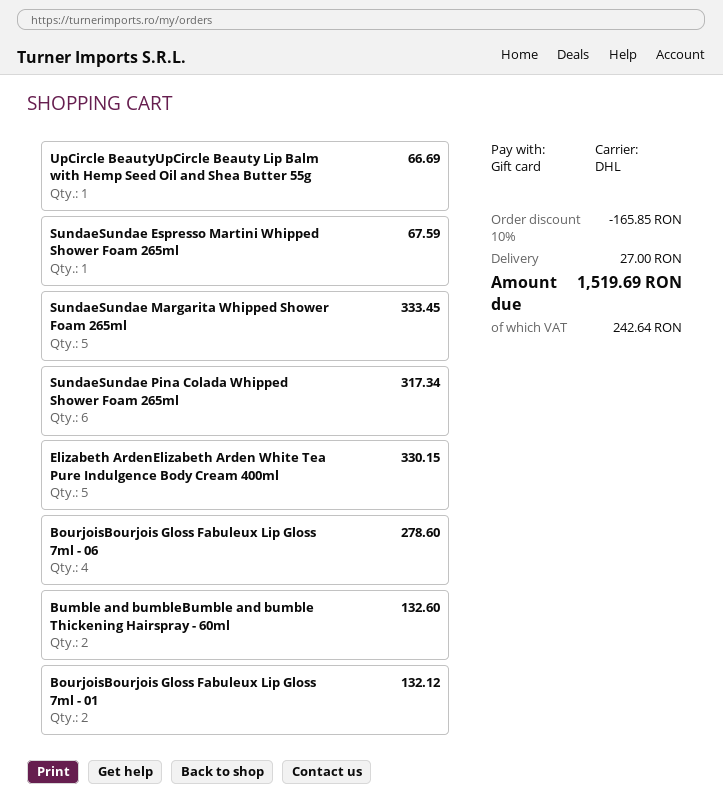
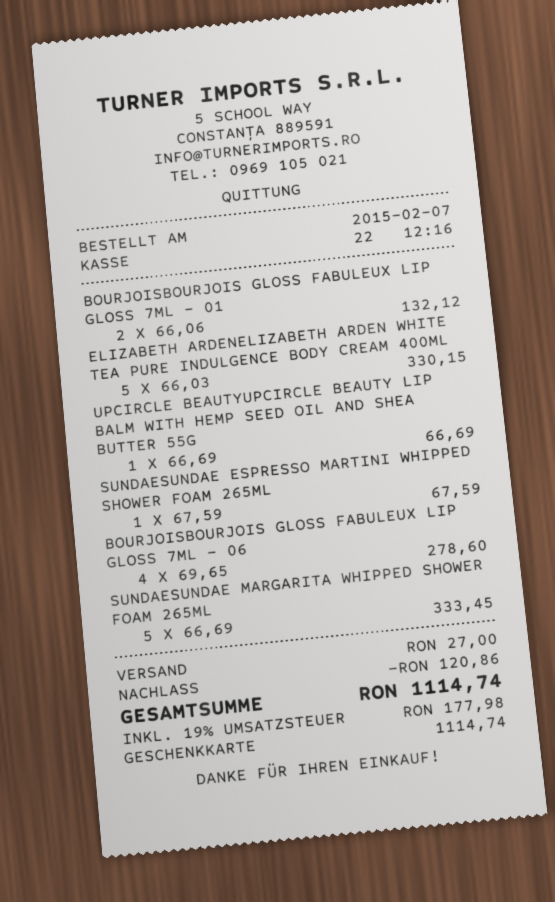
SundaeSundae Pina Colada Whipped Shower Foam 265ml: 6 for 317.34 -> none
Bumble and bumbleBumble and bumble Thickening Hairspray - 60ml: 2 for 132.60 -> none
discount: 165.85 -> 120.86
tax: 242.64 -> 177.98
total: 1519.69 -> 1114.74

